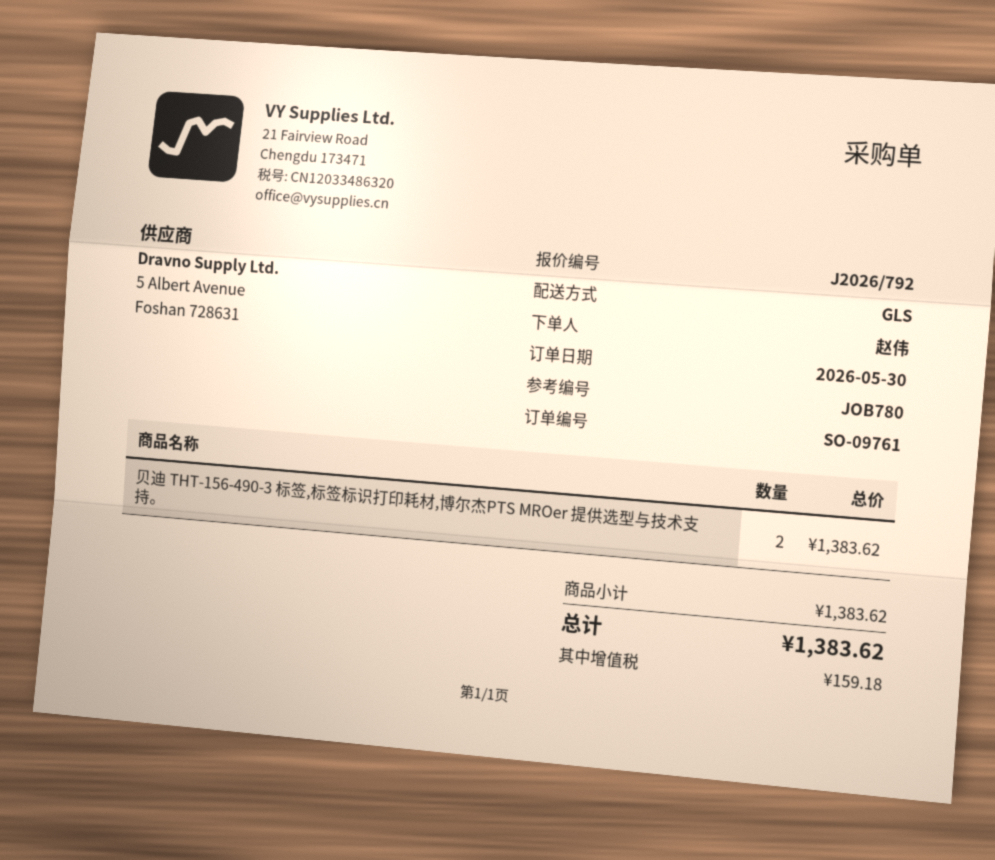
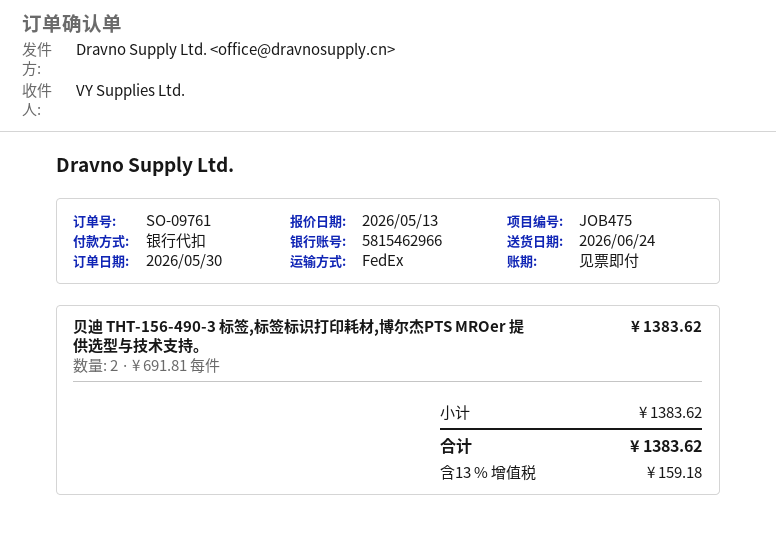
reference: JOB780 -> JOB475
shipping method: GLS -> FedEx

